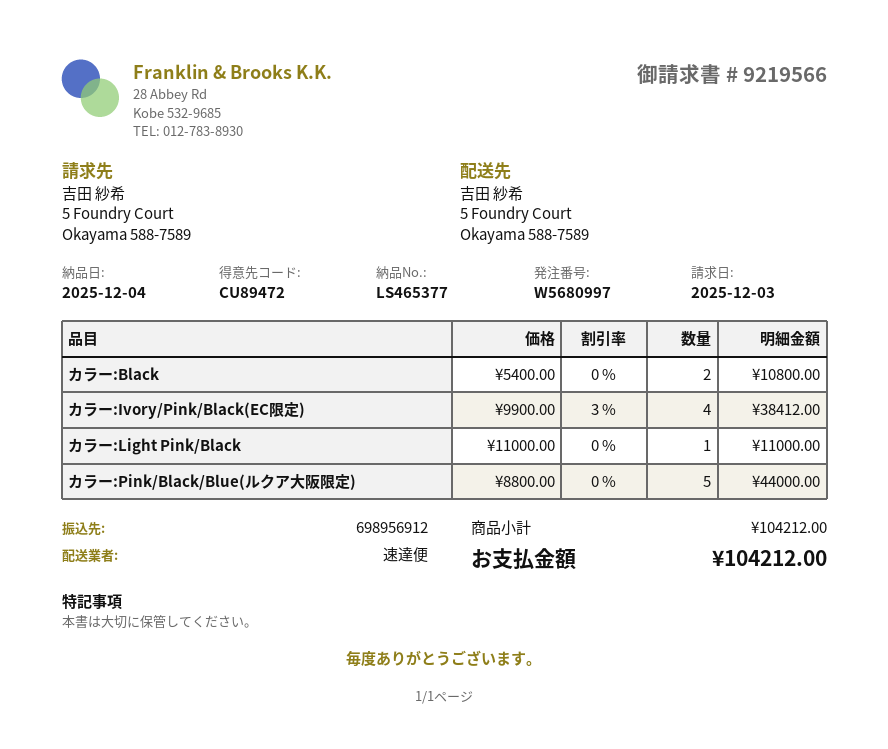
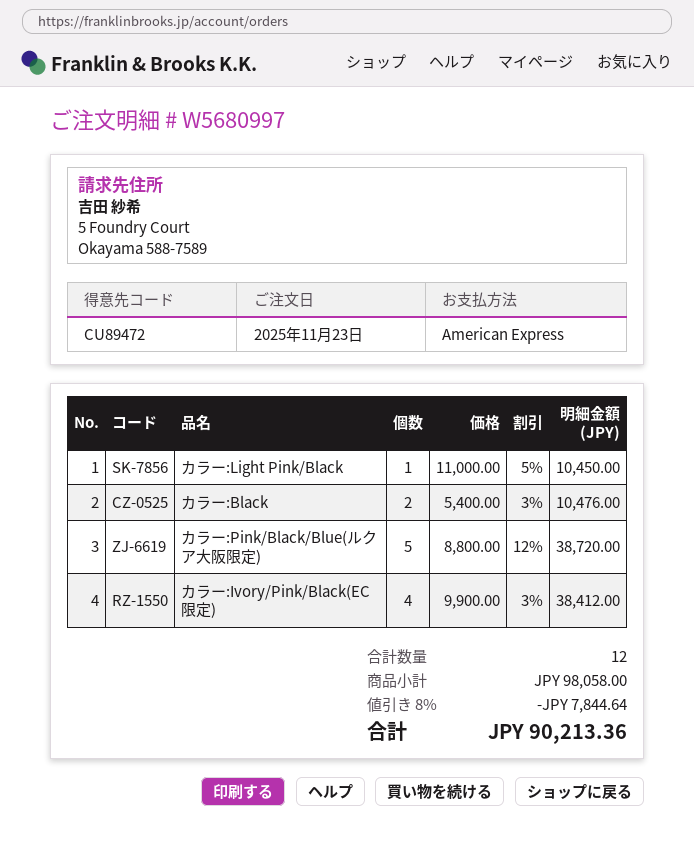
カラー:Black: 2 x 5400.00 = 10800.00 -> 2 x 5400.00 - 3% = 10476.00
カラー:Light Pink/Black: 1 x 11000.00 = 11000.00 -> 1 x 11000.00 - 5% = 10450.00
カラー:Pink/Black/Blue(ルクア大阪限定): 5 x 8800.00 = 44000.00 -> 5 x 8800.00 - 12% = 38720.00
subtotal: 104212.00 -> 98058.00
discount: none -> 8% = 7844.64
total: 104212.00 -> 90213.36

